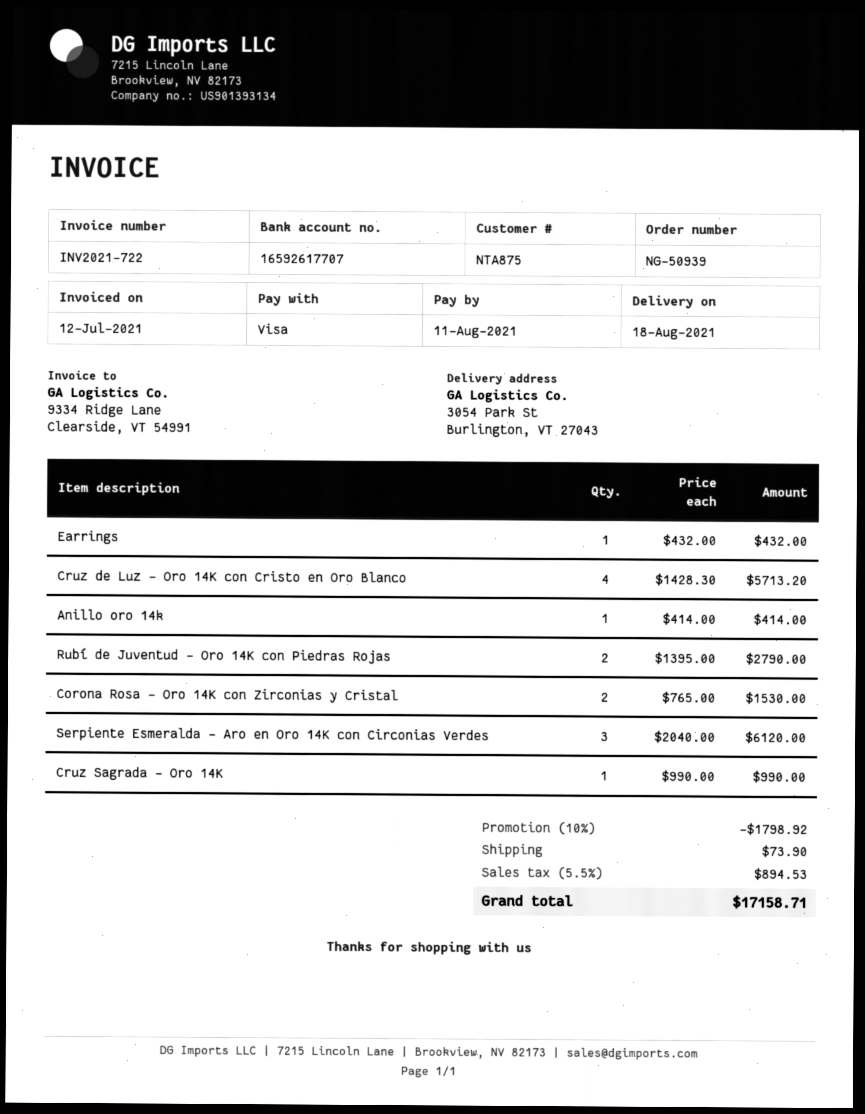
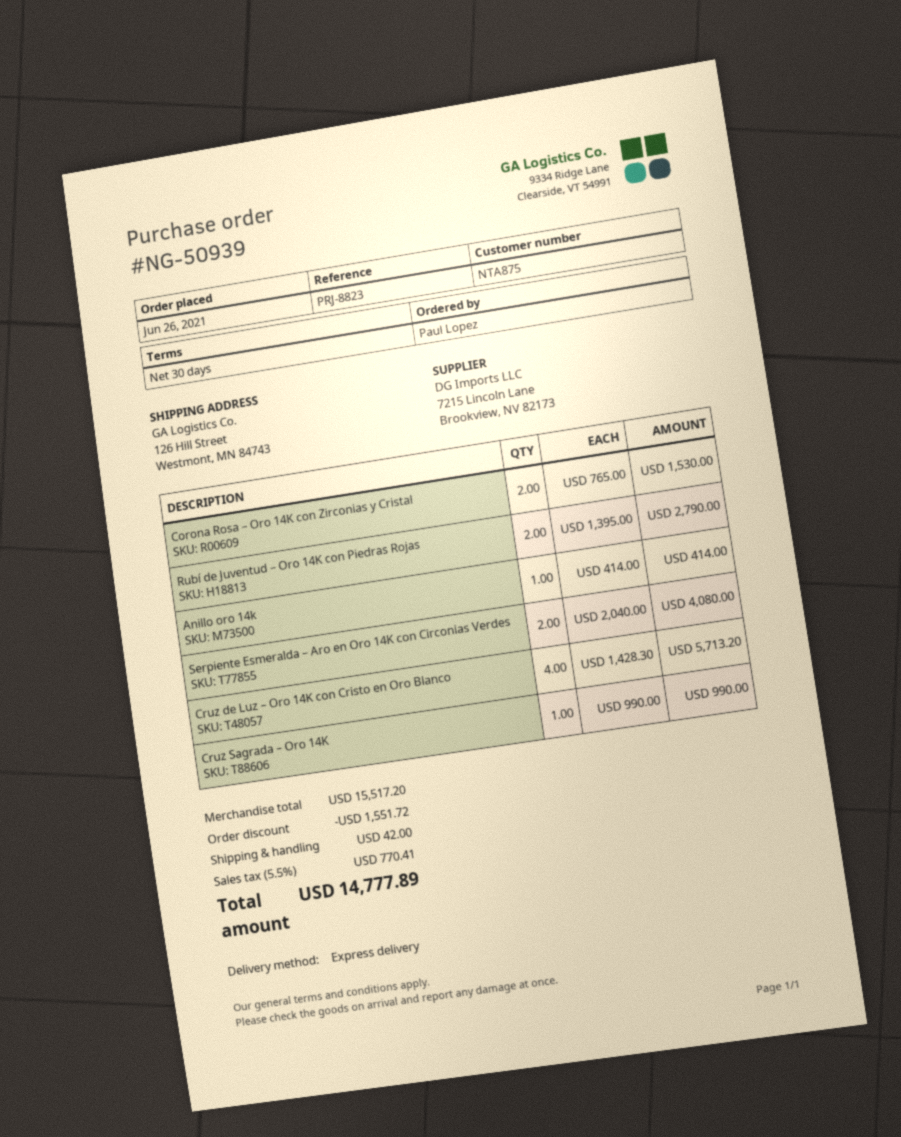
ship to: 3054 Park St, Burlington, VT 27043 -> 126 Hill Street, Westmont, MN 84743
Earrings: 1 x 432.00 = 432.00 -> none
Serpiente Esmeralda – Aro en Oro 14K con Circonias Verdes: 3 x 2040.00 = 6120.00 -> 2 x 2040.00 = 4080.00
discount: 1798.92 -> 1551.72
shipping: 73.90 -> 42.00
tax: 5.5% = 894.53 -> 5.5% = 770.41
total: 17158.71 -> 14777.89

